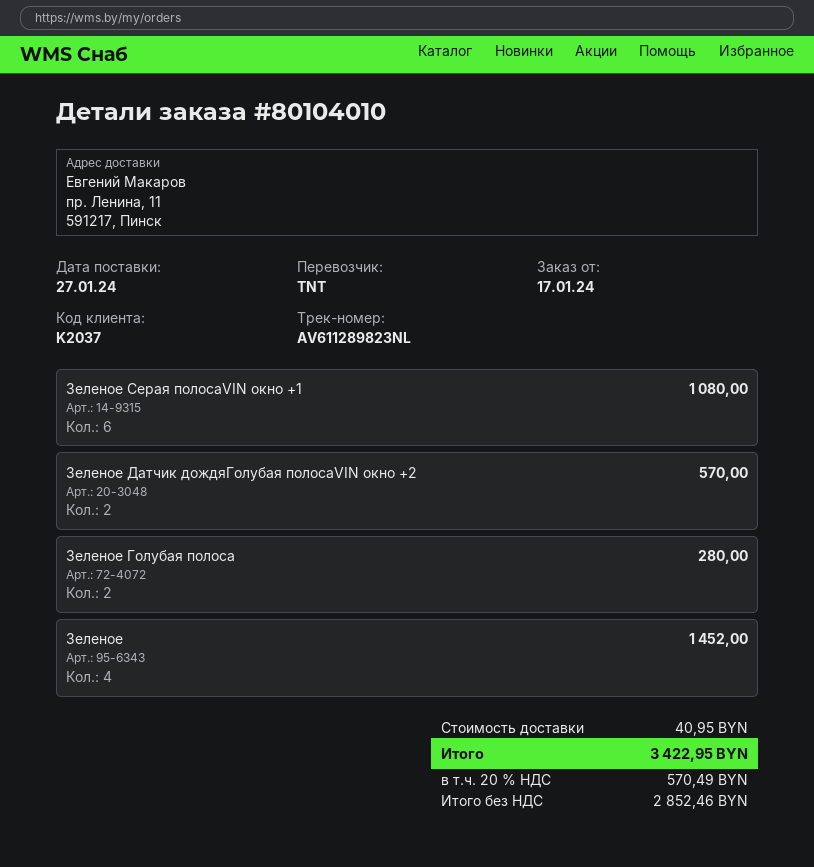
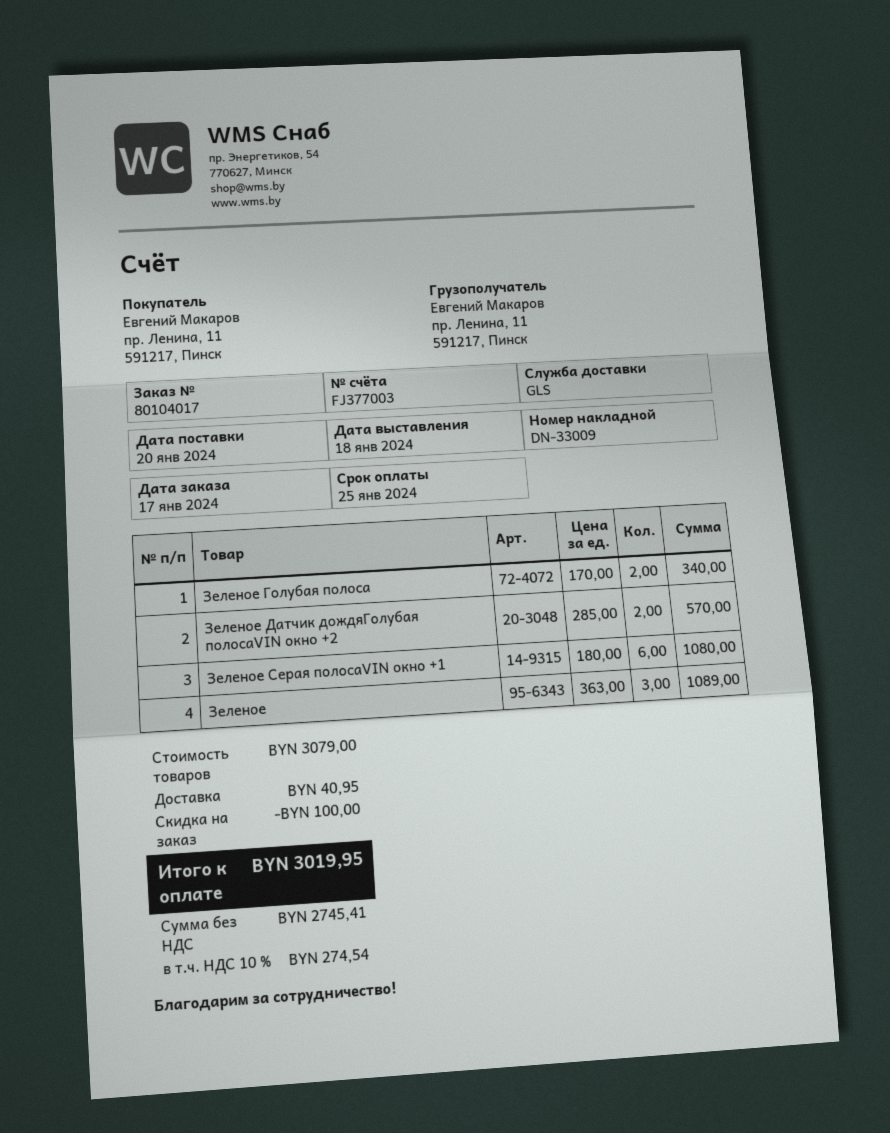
order number: 80104010 -> 80104017
delivery date: 2024-01-27 -> 2024-01-20
shipping method: TNT -> GLS
Зеленое Голубая полоса: 2 for 280.00 -> 2 for 340.00
Зеленое: 4 for 1452.00 -> 3 for 1089.00
discount: none -> 100.00
net: 2852.46 -> 2745.41
tax: 20% = 570.49 -> 10% = 274.54
total: 3422.95 -> 3019.95

